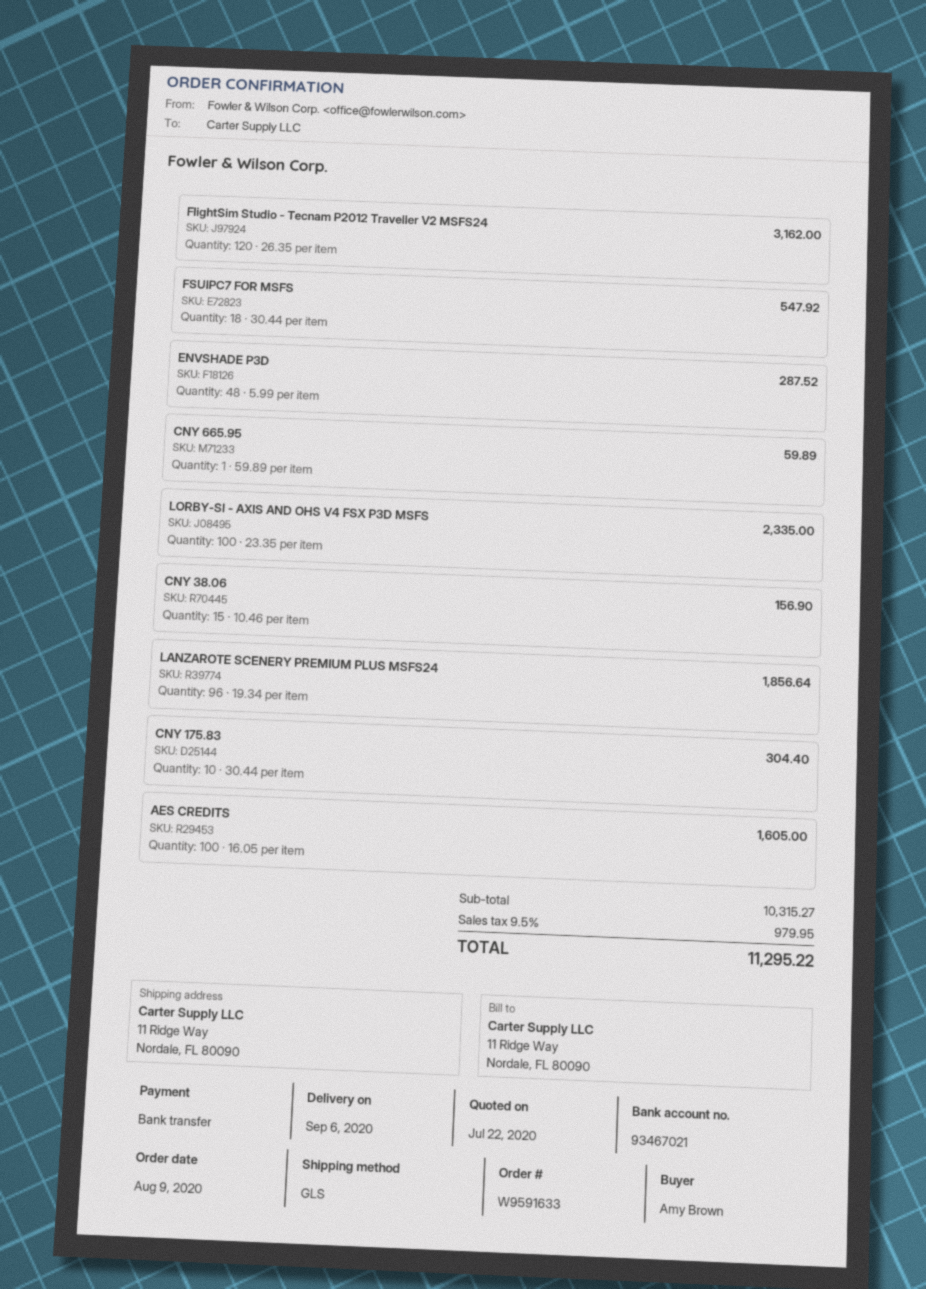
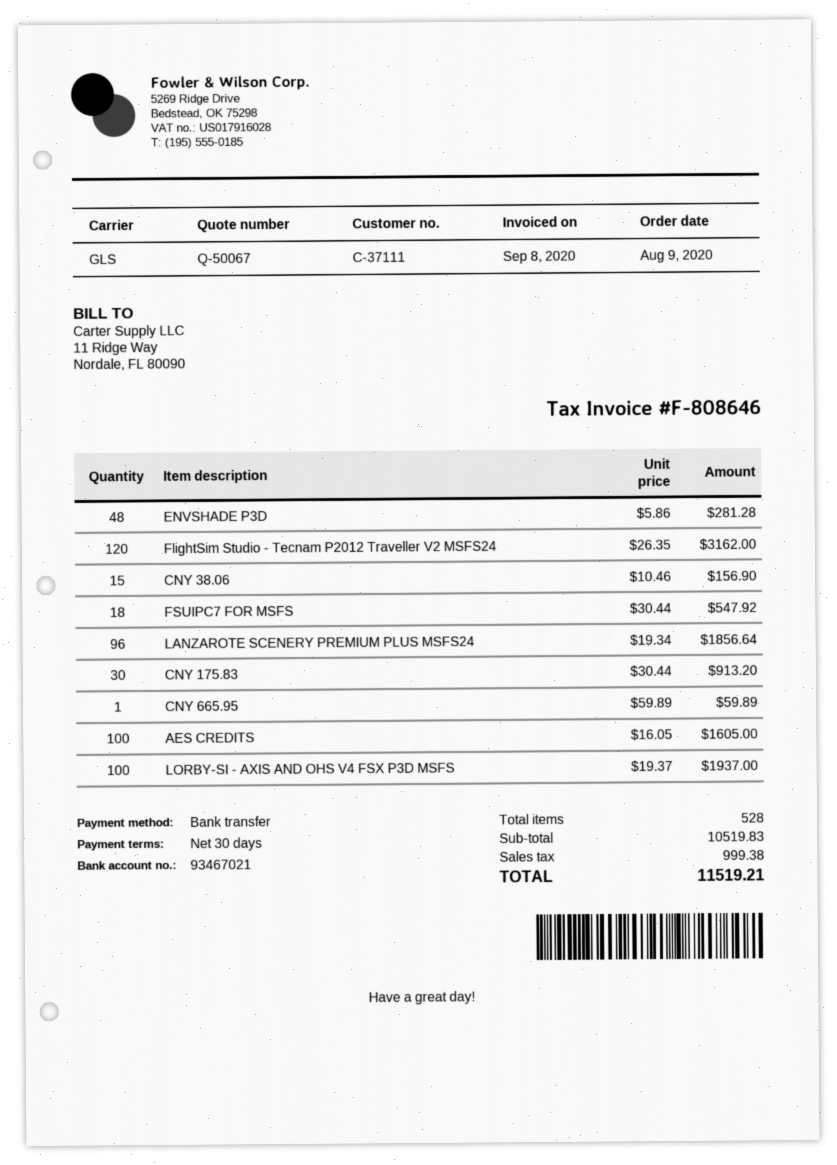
ENVSHADE P3D: 48 x 5.99 = 287.52 -> 48 x 5.86 = 281.28
LORBY-SI - AXIS AND OHS V4 FSX P3D MSFS: 100 x 23.35 = 2335.00 -> 100 x 19.37 = 1937.00
CNY 175.83: 10 x 30.44 = 304.40 -> 30 x 30.44 = 913.20
subtotal: 10315.27 -> 10519.83
tax: 979.95 -> 999.38
total: 11295.22 -> 11519.21

